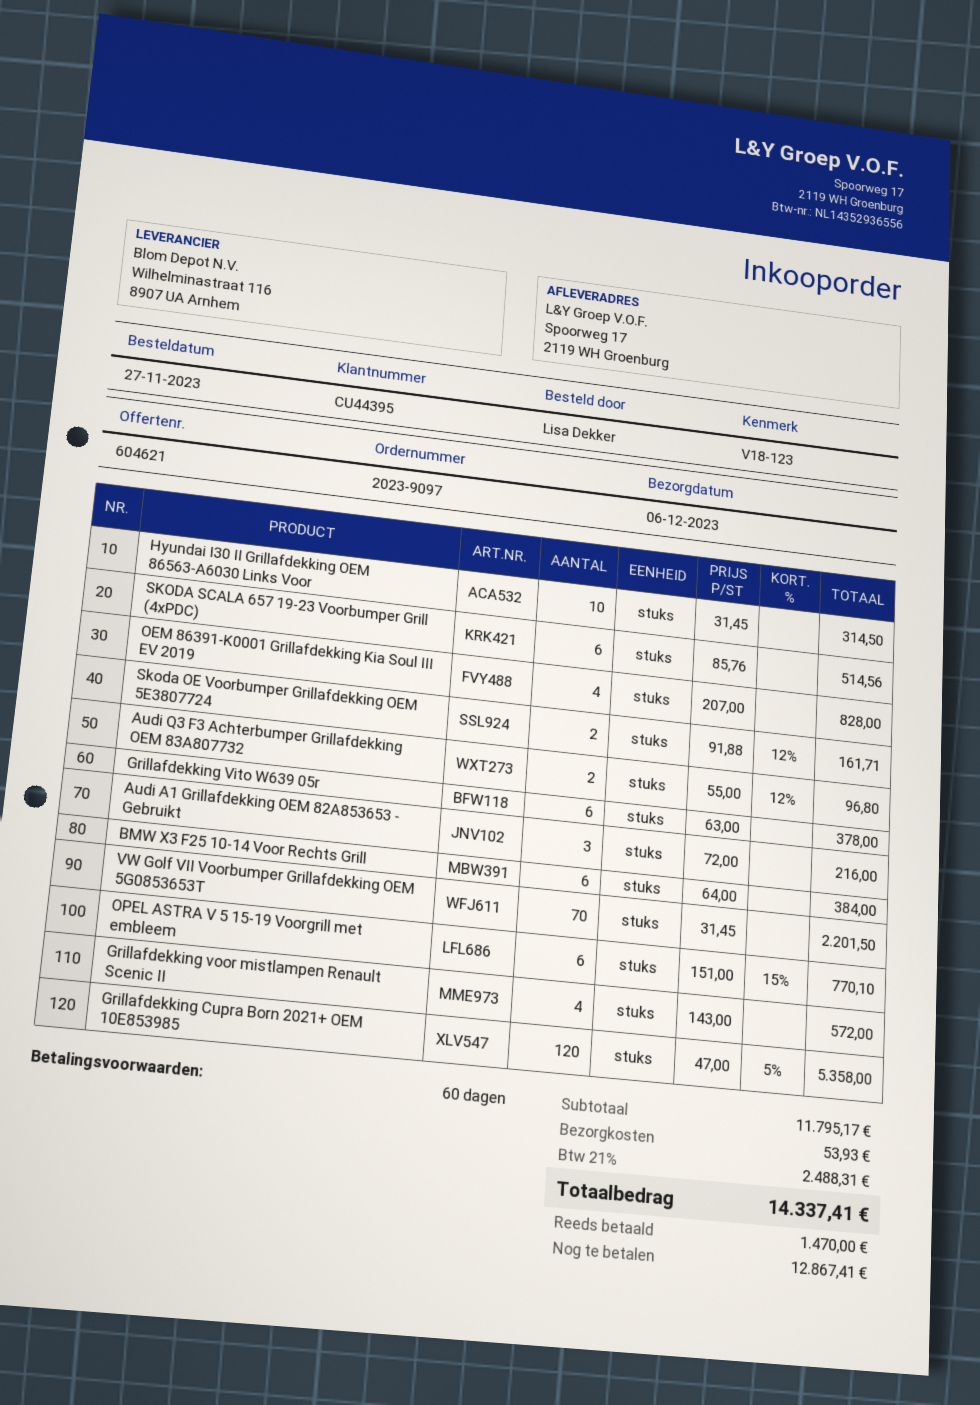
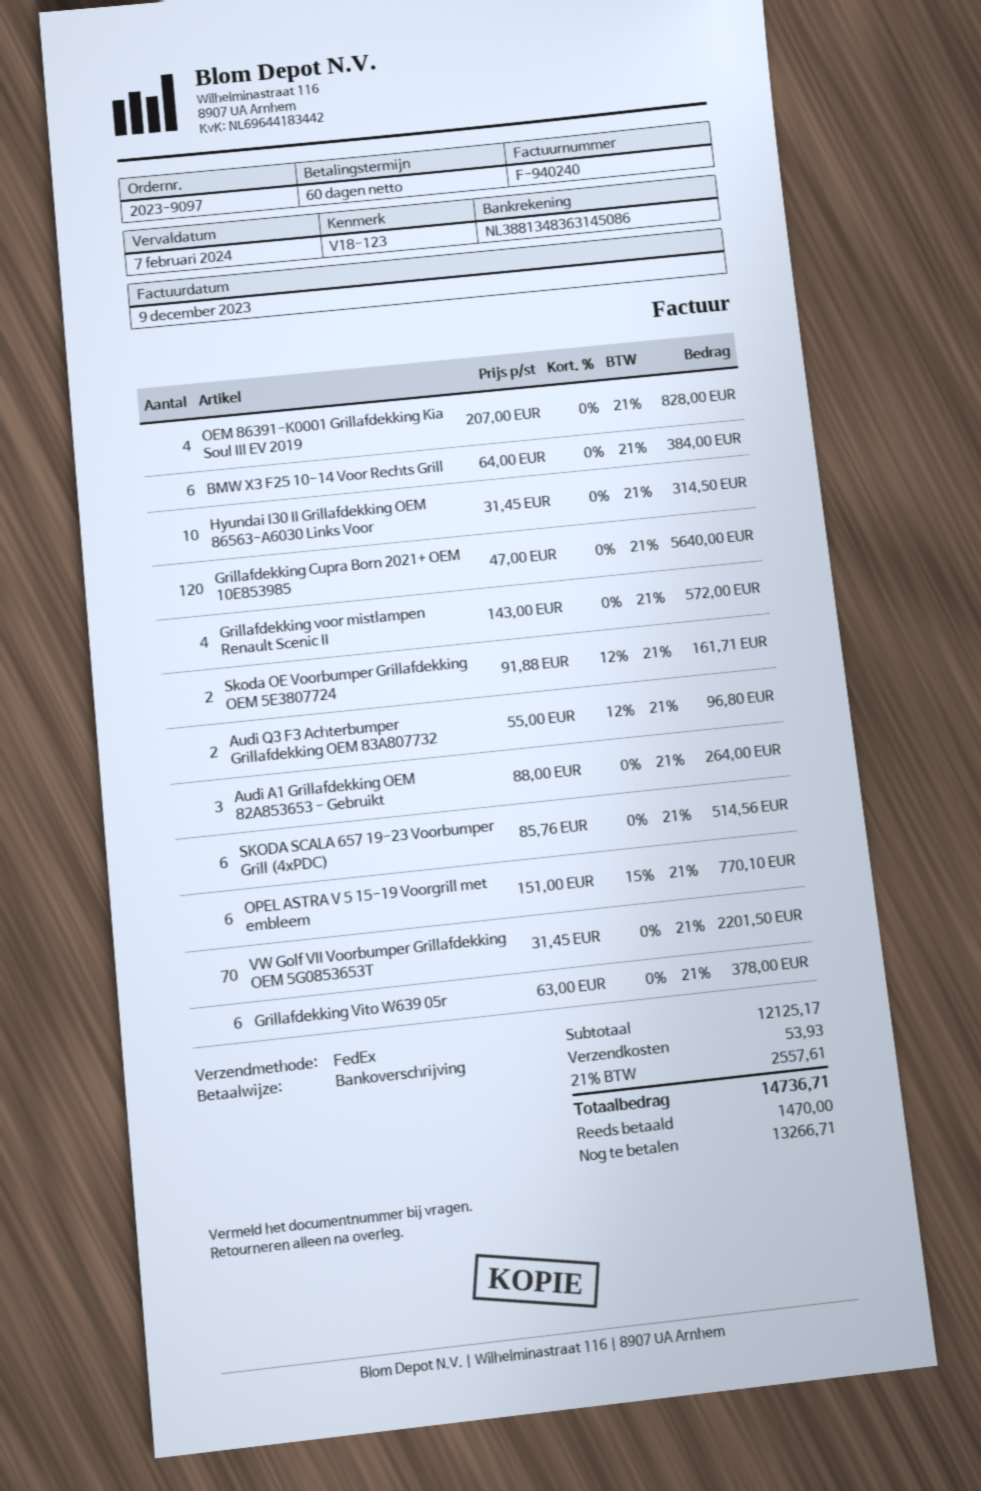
Audi A1 Grillafdekking OEM 82A853653 - Gebruikt: 3 x 72.00 = 216.00 -> 3 x 88.00 = 264.00
Grillafdekking Cupra Born 2021+ OEM 10E853985: 120 x 47.00 - 5% = 5358.00 -> 120 x 47.00 = 5640.00
subtotal: 11795.17 -> 12125.17
tax: 21% = 2488.31 -> 21% = 2557.61
total: 14337.41 -> 14736.71
balance: 12867.41 -> 13266.71

